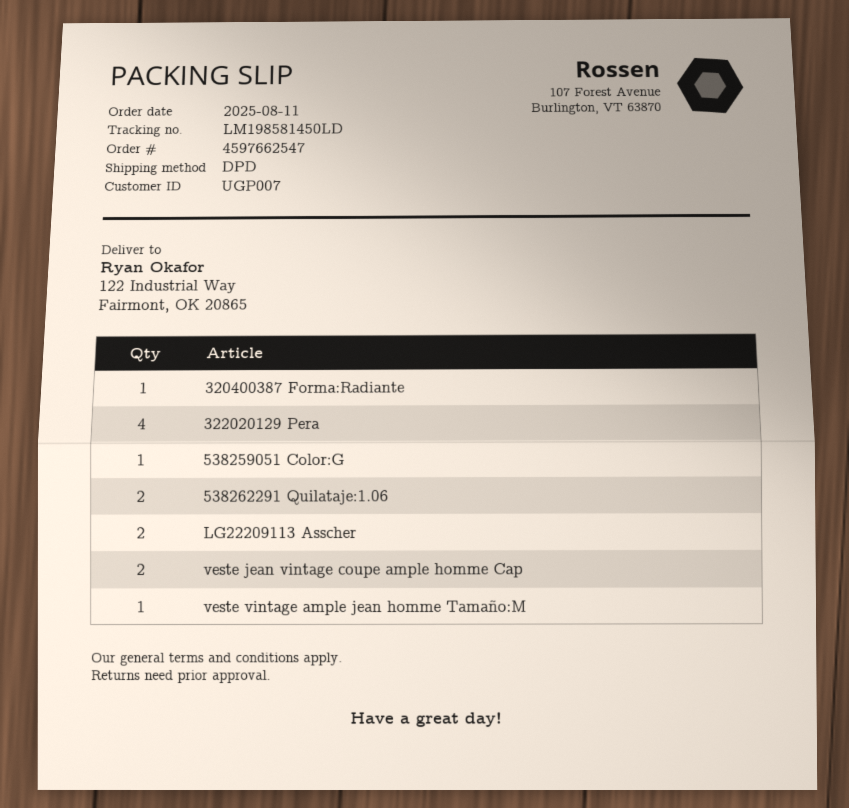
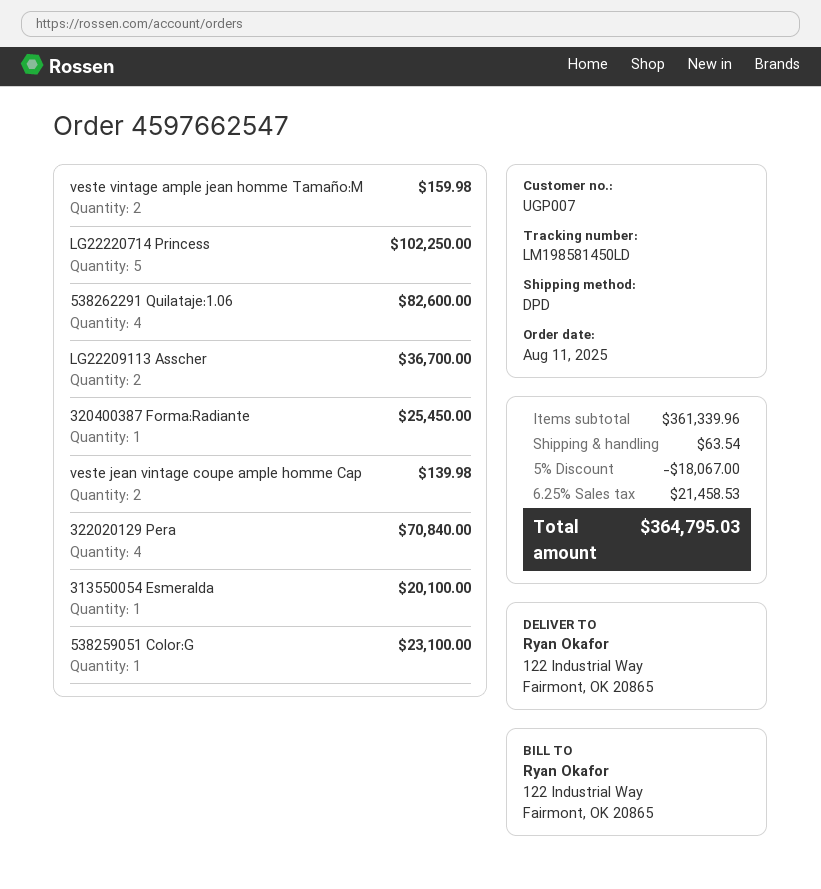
538262291 Quilataje:1.06: 2 -> 4
veste vintage ample jean homme Tamaño:M: 1 -> 2
LG22220714 Princess: none -> 5
313550054 Esmeralda: none -> 1

